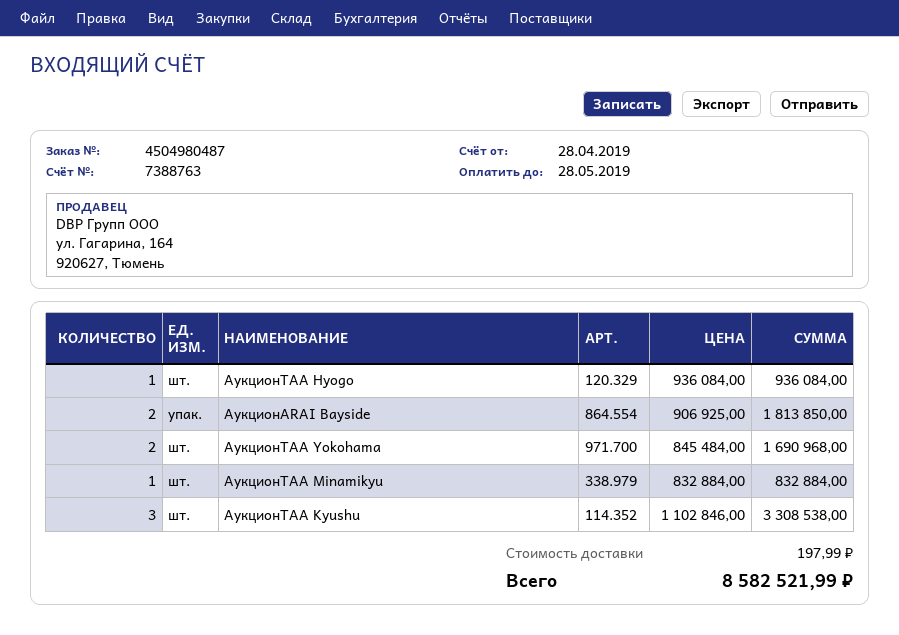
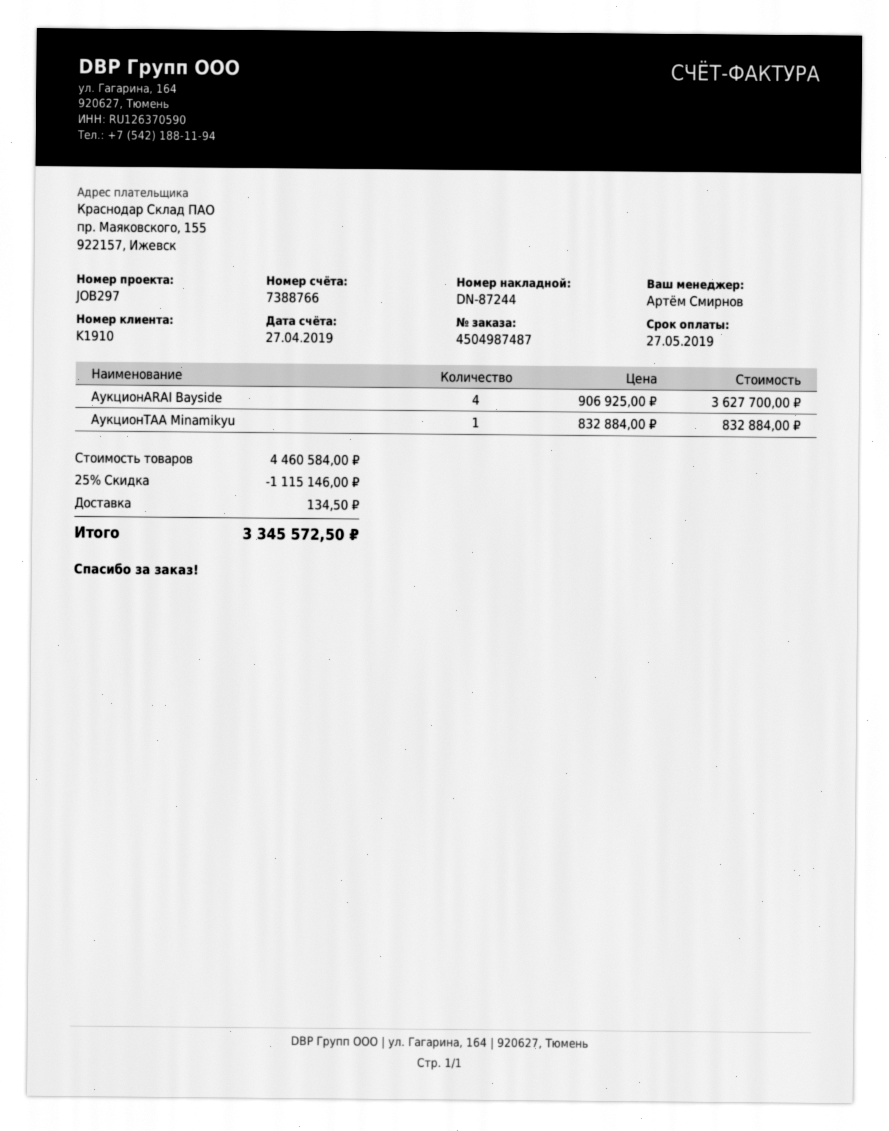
order number: 4504980487 -> 4504987487
invoice number: 7388763 -> 7388766
invoice date: 2019-04-28 -> 2019-04-27
due date: 2019-05-28 -> 2019-05-27
АукционTAA Hyogo: 1 x 936084.00 = 936084.00 -> none
АукционARAI Bayside: 2 x 906925.00 = 1813850.00 -> 4 x 906925.00 = 3627700.00
АукционTAA Yokohama: 2 x 845484.00 = 1690968.00 -> none
АукционTAA Kyushu: 3 x 1102846.00 = 3308538.00 -> none
discount: none -> 25% = 1115146.00
shipping: 197.99 -> 134.50
total: 8582521.99 -> 3345572.50

